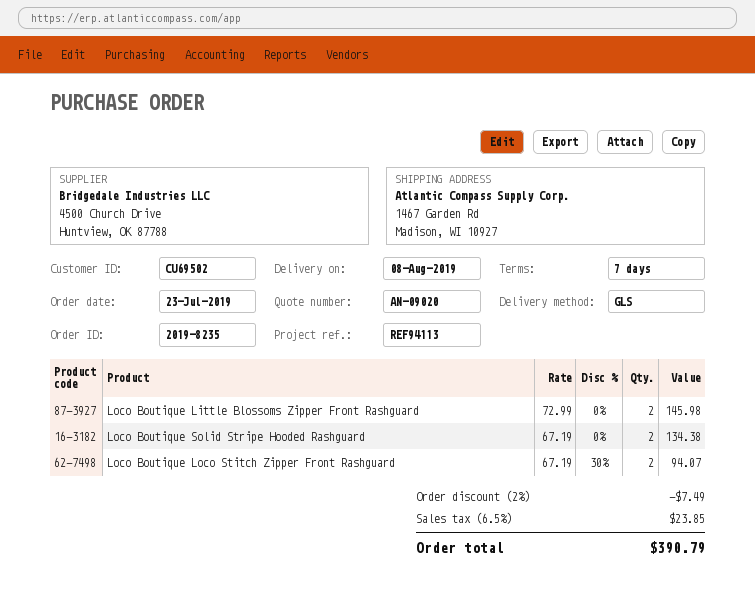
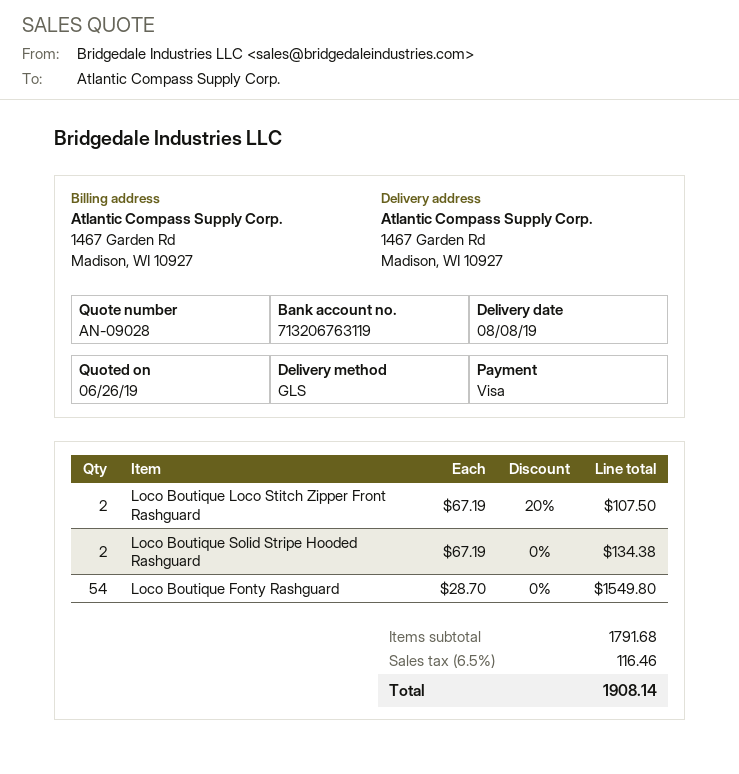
quote number: AN-09020 -> AN-09028
Loco Boutique Little Blossoms Zipper Front Rashguard: 2 x 72.99 = 145.98 -> none
Loco Boutique Loco Stitch Zipper Front Rashguard: 2 x 67.19 - 30% = 94.07 -> 2 x 67.19 - 20% = 107.50
Loco Boutique Fonty Rashguard: none -> 54 x 28.70 = 1549.80
discount: 2% = 7.49 -> none
tax: 6.5% = 23.85 -> 6.5% = 116.46
total: 390.79 -> 1908.14

